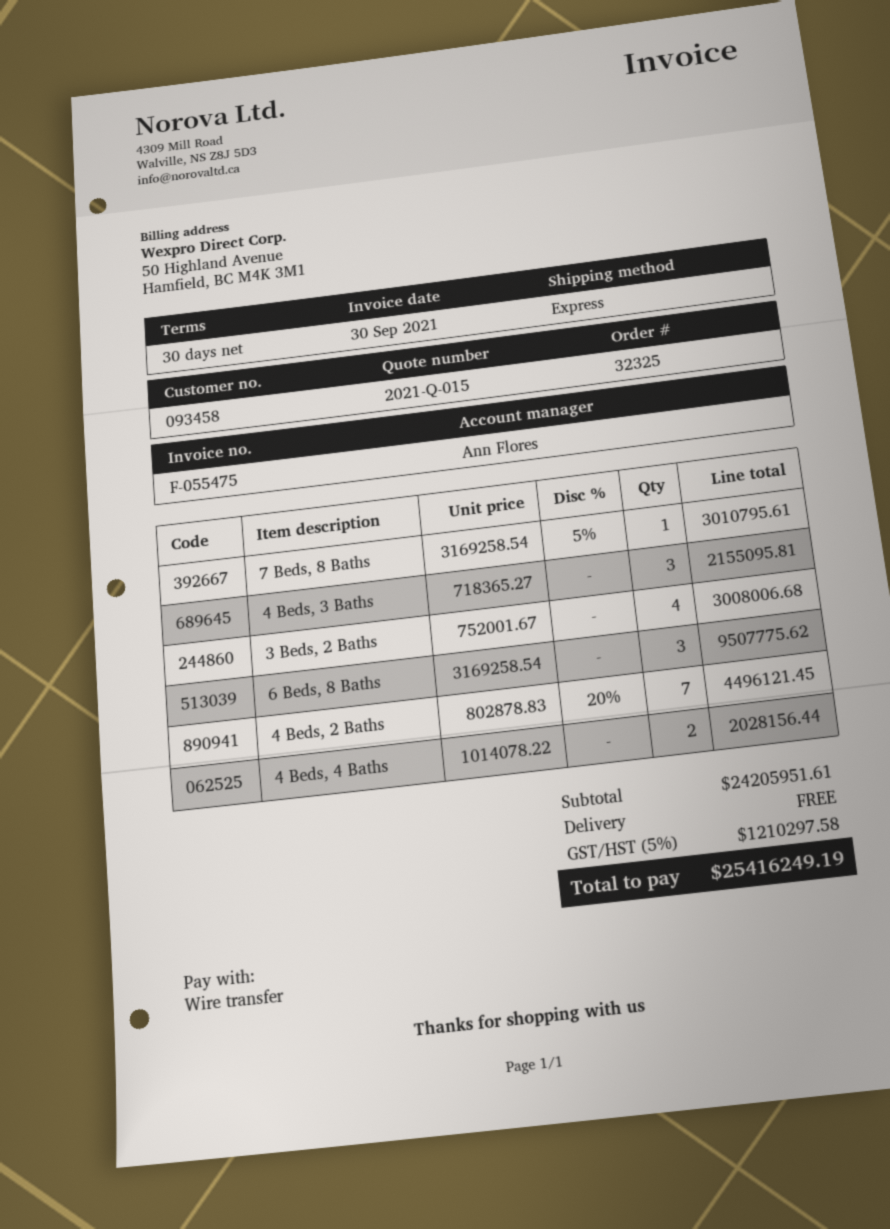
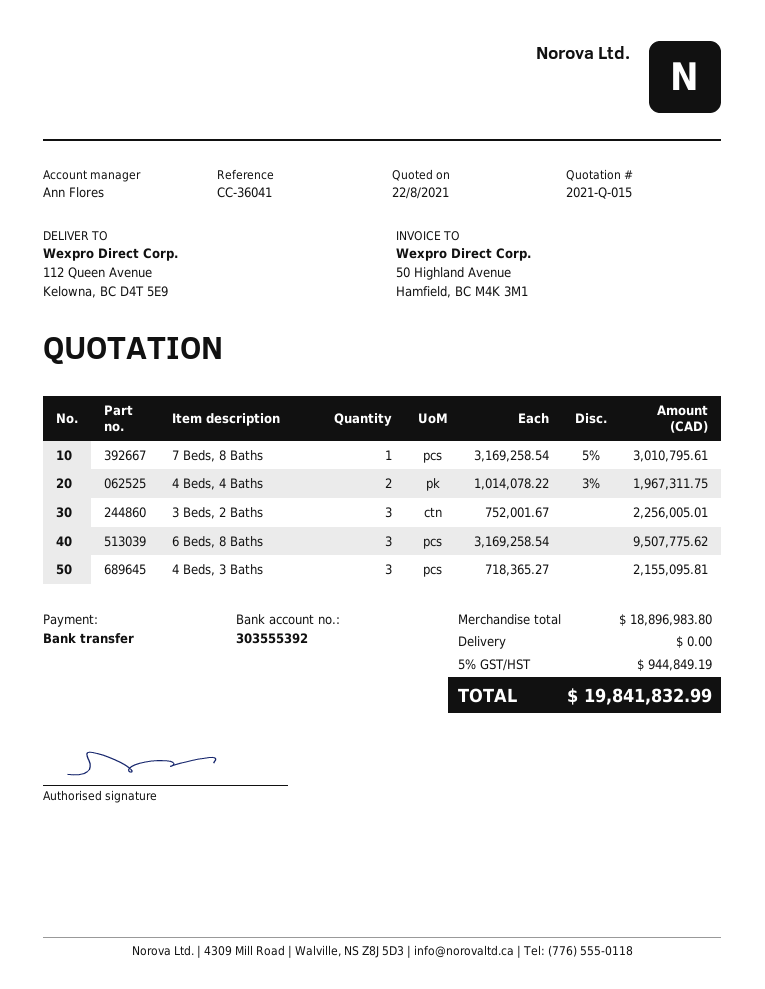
3 Beds, 2 Baths: 4 x 752001.67 = 3008006.68 -> 3 x 752001.67 = 2256005.01
4 Beds, 2 Baths: 7 x 802878.83 - 20% = 4496121.45 -> none
4 Beds, 4 Baths: 2 x 1014078.22 = 2028156.44 -> 2 x 1014078.22 - 3% = 1967311.75
subtotal: 24205951.61 -> 18896983.80
tax: 5% = 1210297.58 -> 5% = 944849.19
total: 25416249.19 -> 19841832.99

